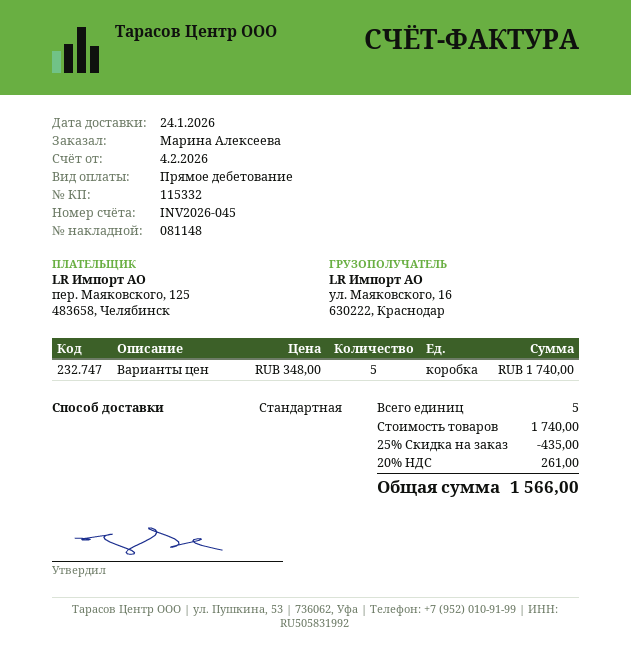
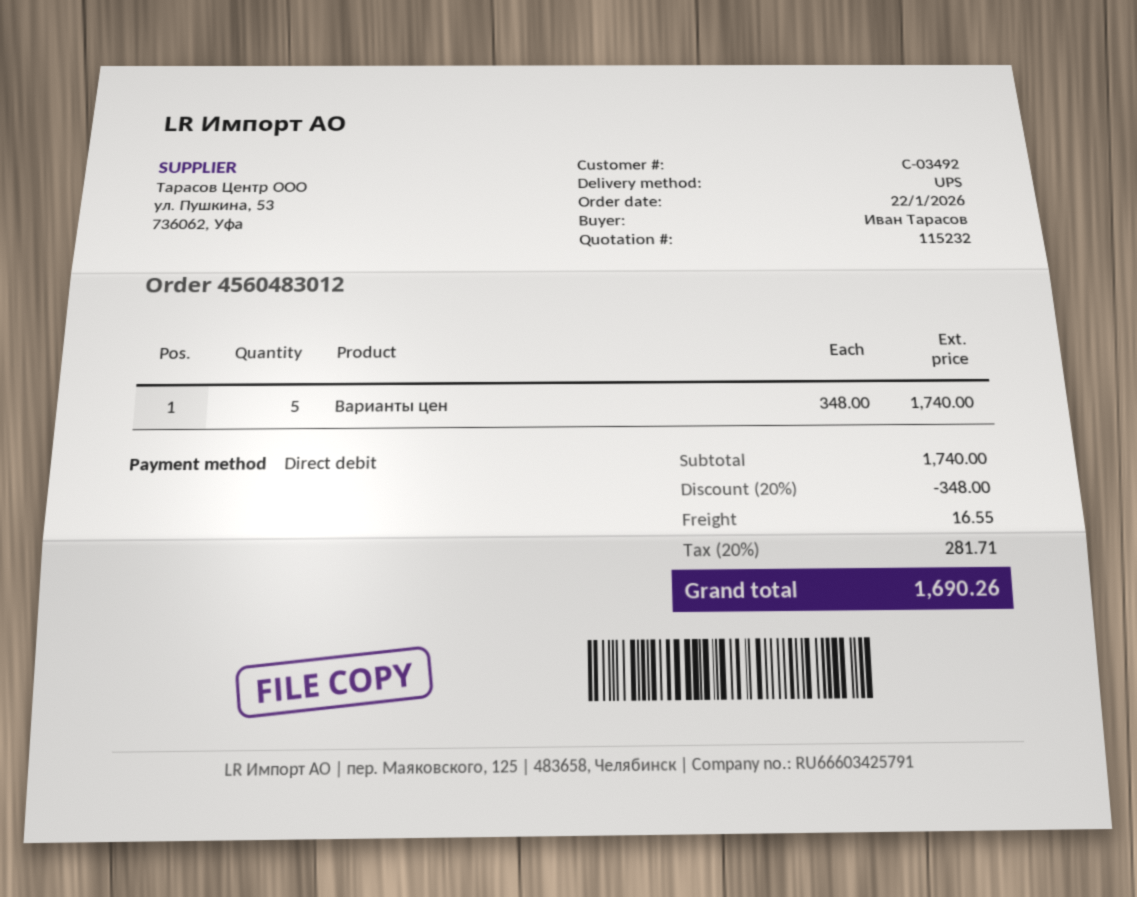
quote number: 115332 -> 115232
ordered by: Марина Алексеева -> Иван Тарасов
shipping method: standard -> UPS
discount: 25% = 435.00 -> 20% = 348.00
shipping: none -> 16.55
tax: 20% = 261.00 -> 20% = 281.71
total: 1566.00 -> 1690.26

